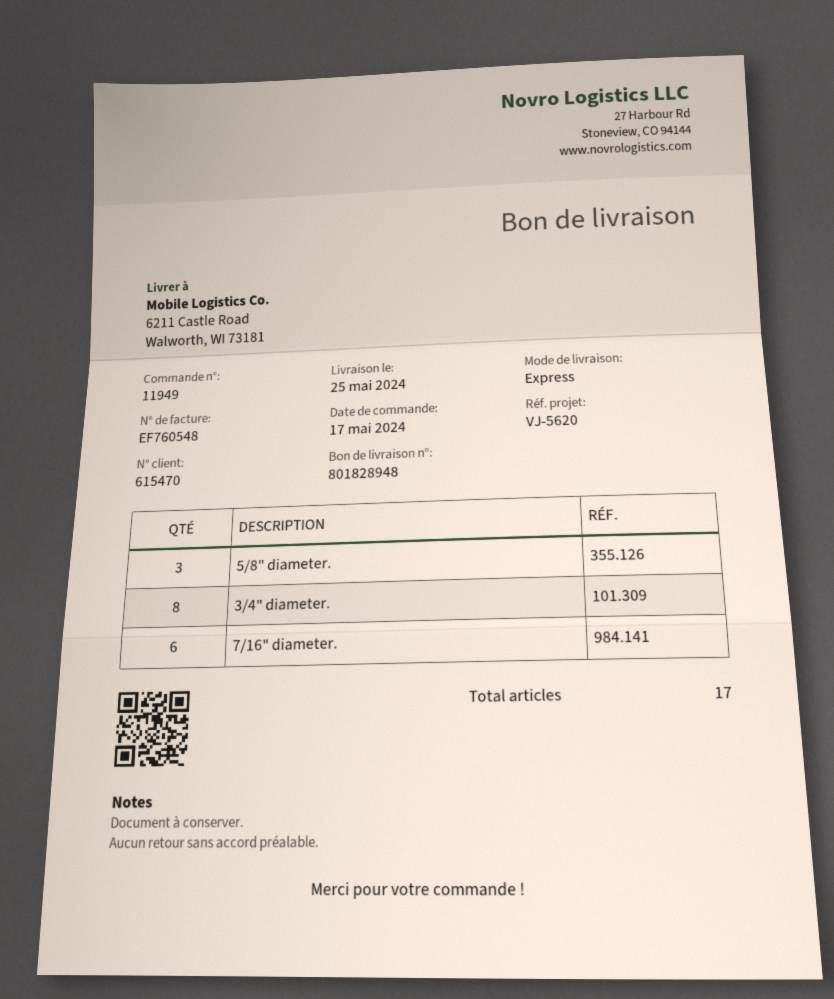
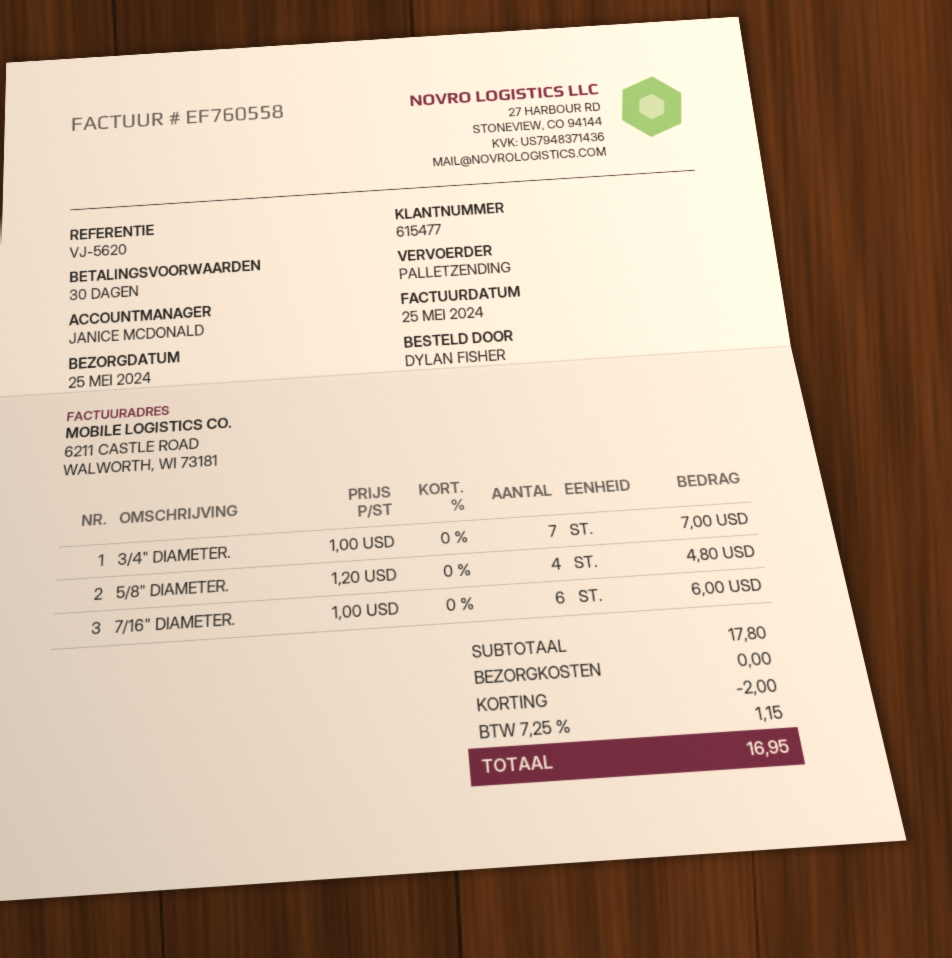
invoice number: EF760548 -> EF760558
customer number: 615470 -> 615477
shipping method: express -> pallet freight
5/8" diameter.: 3 -> 4
3/4" diameter.: 8 -> 7

